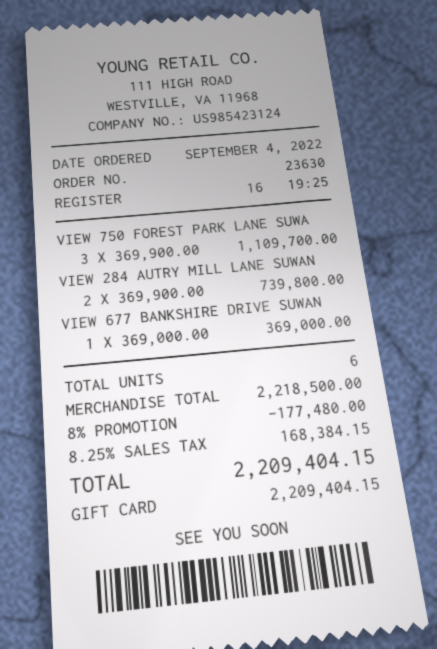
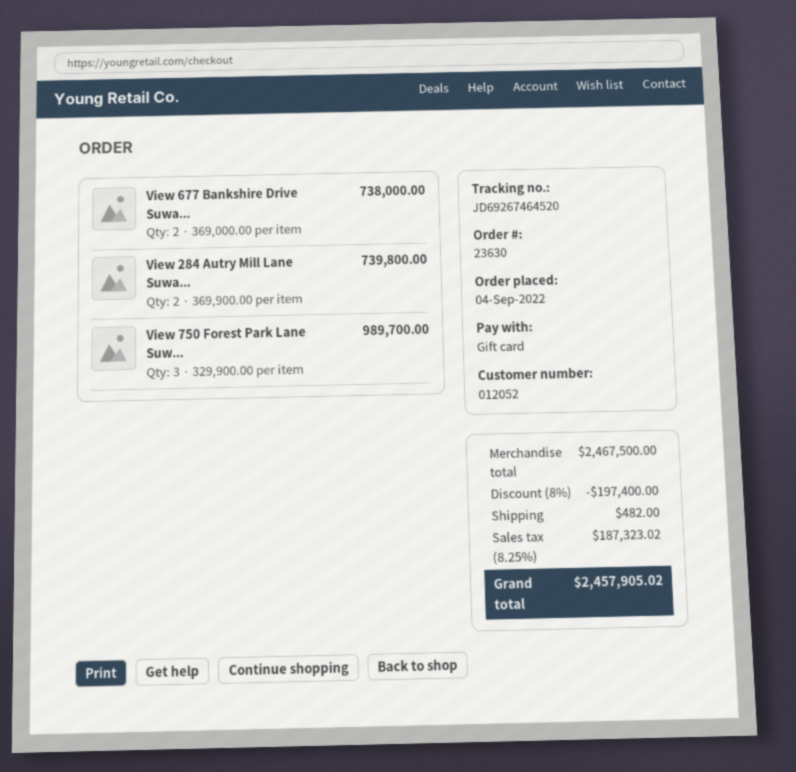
VIEW 750 FOREST PARK LANE SUWA: 3 x 369900.00 = 1109700.00 -> 3 x 329900.00 = 989700.00
VIEW 677 BANKSHIRE DRIVE SUWAN: 1 x 369000.00 = 369000.00 -> 2 x 369000.00 = 738000.00
subtotal: 2218500.00 -> 2467500.00
discount: 8% = 177480.00 -> 8% = 197400.00
shipping: none -> 482.00
tax: 8.25% = 168384.15 -> 8.25% = 187323.02
total: 2209404.15 -> 2457905.02

